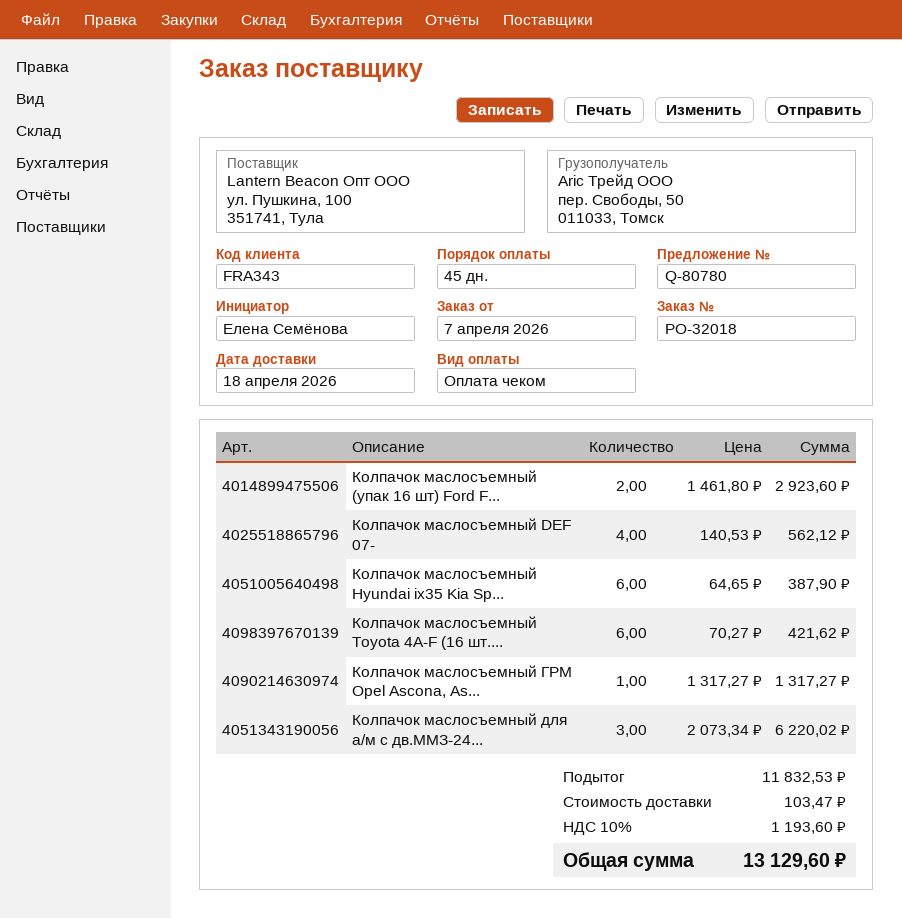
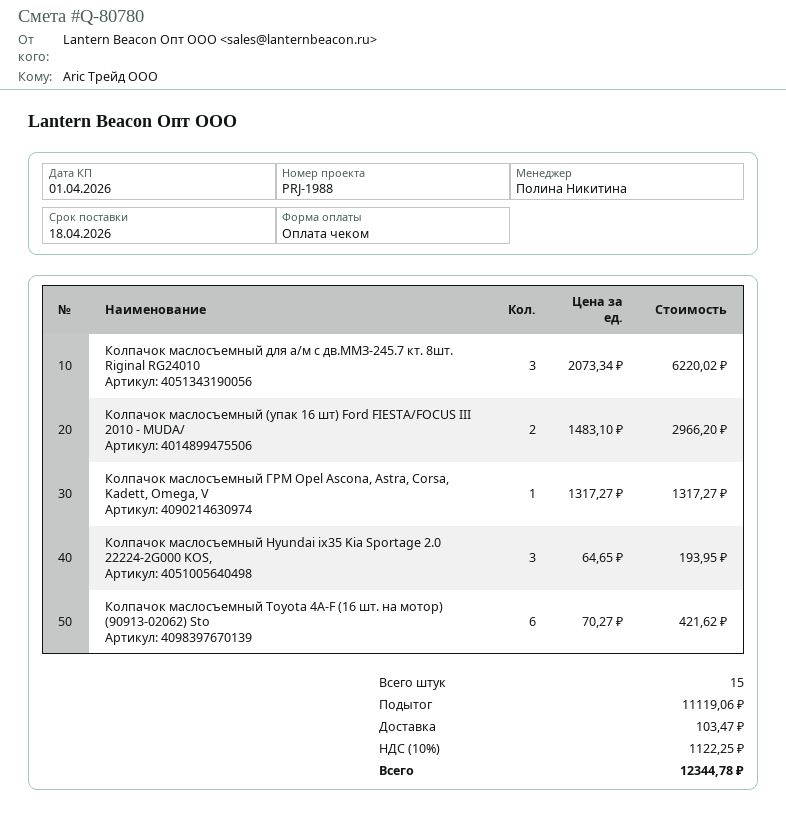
Колпачок маслосъемный (упак 16 шт) Ford F...: 2 x 1461.80 = 2923.60 -> 2 x 1483.10 = 2966.20
Колпачок маслосъемный DEF 07-: 4 x 140.53 = 562.12 -> none
Колпачок маслосъемный Hyundai ix35 Kia Sp...: 6 x 64.65 = 387.90 -> 3 x 64.65 = 193.95
subtotal: 11832.53 -> 11119.06
tax: 10% = 1193.60 -> 10% = 1122.25
total: 13129.60 -> 12344.78

